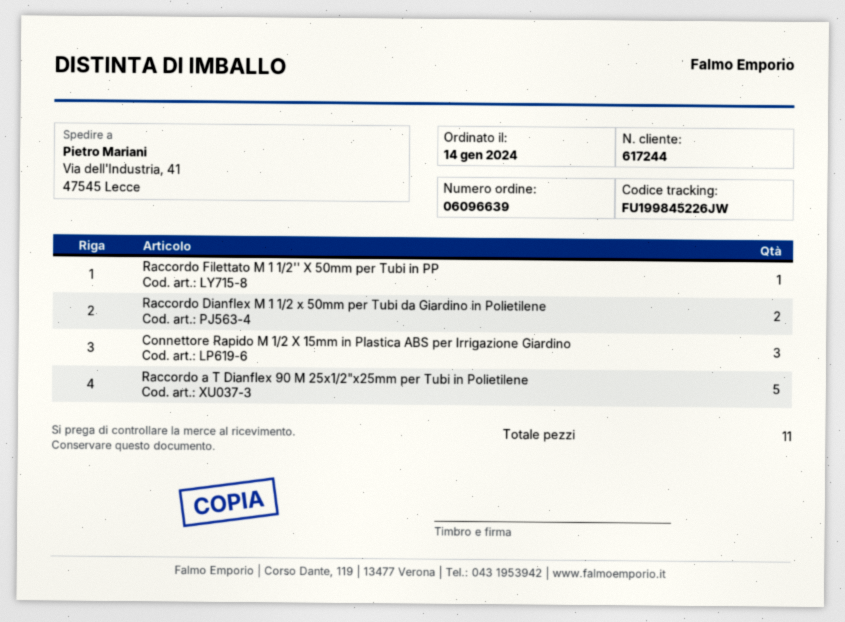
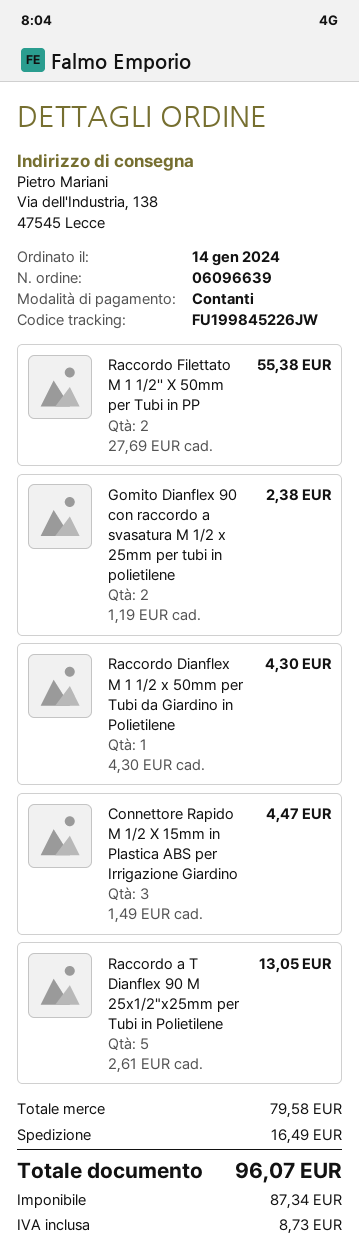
ship to: Via dell'Industria, 41, 47545 Lecce -> Via dell'Industria, 138, 47545 Lecce
Raccordo Filettato M 1 1/2'' X 50mm per Tubi in PP: 1 -> 2
Raccordo Dianflex M 1 1/2 x 50mm per Tubi da Giardino in Polietilene: 2 -> 1
Gomito Dianflex 90 con raccordo a svasatura M 1/2 x 25mm per tubi in polietilene: none -> 2

